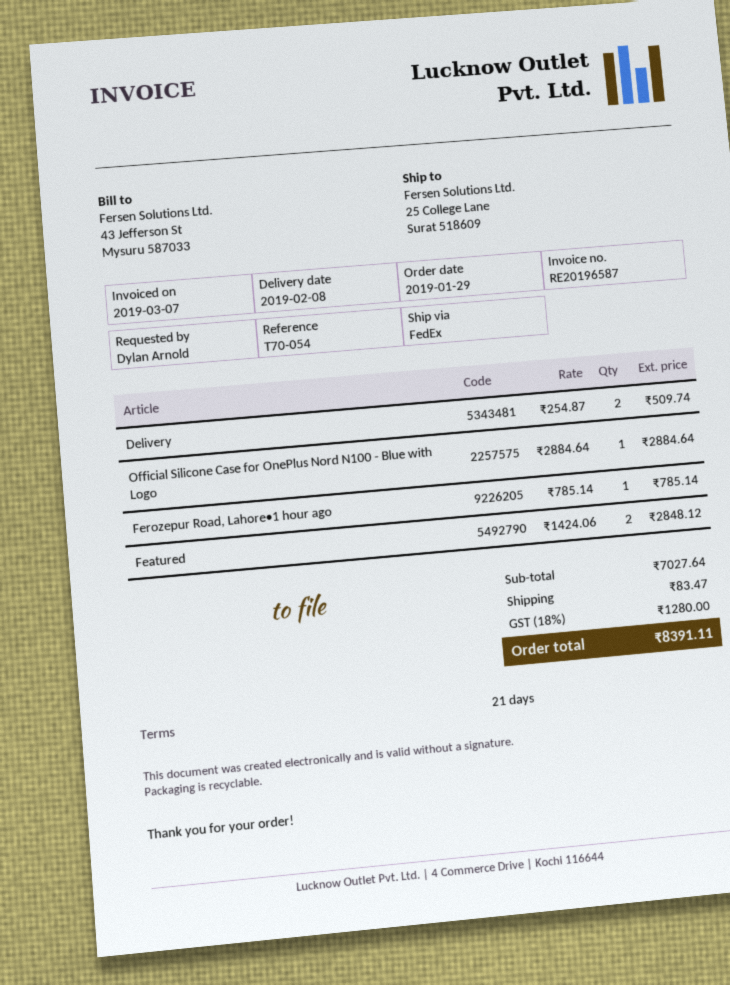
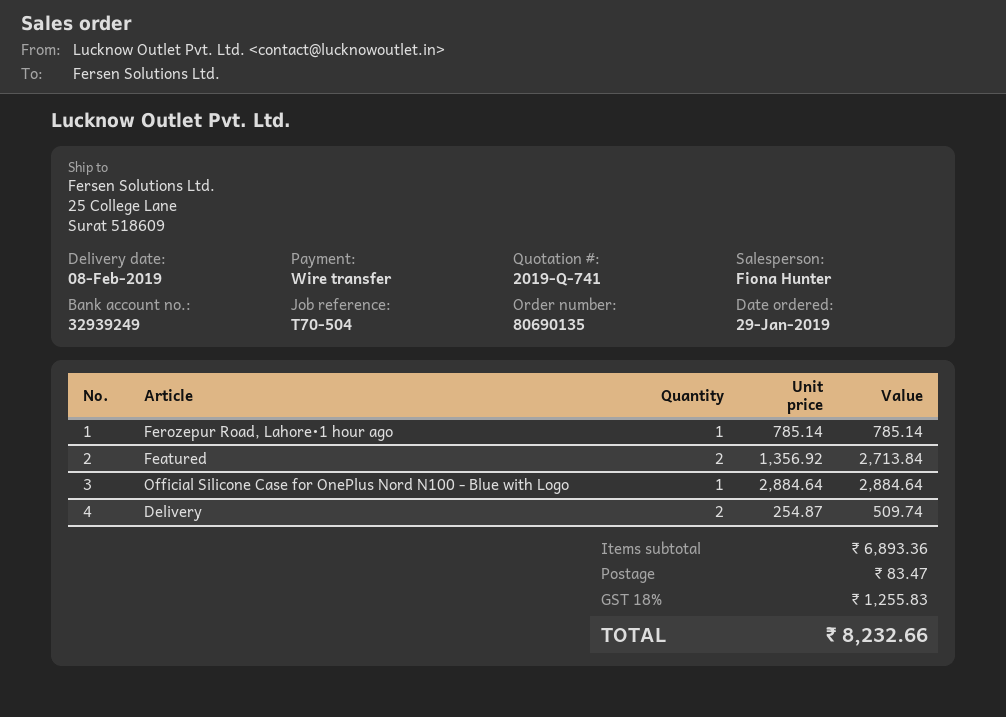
reference: T70-054 -> T70-504
Featured: 2 x 1424.06 = 2848.12 -> 2 x 1356.92 = 2713.84
subtotal: 7027.64 -> 6893.36
tax: 18% = 1280.00 -> 18% = 1255.83
total: 8391.11 -> 8232.66

